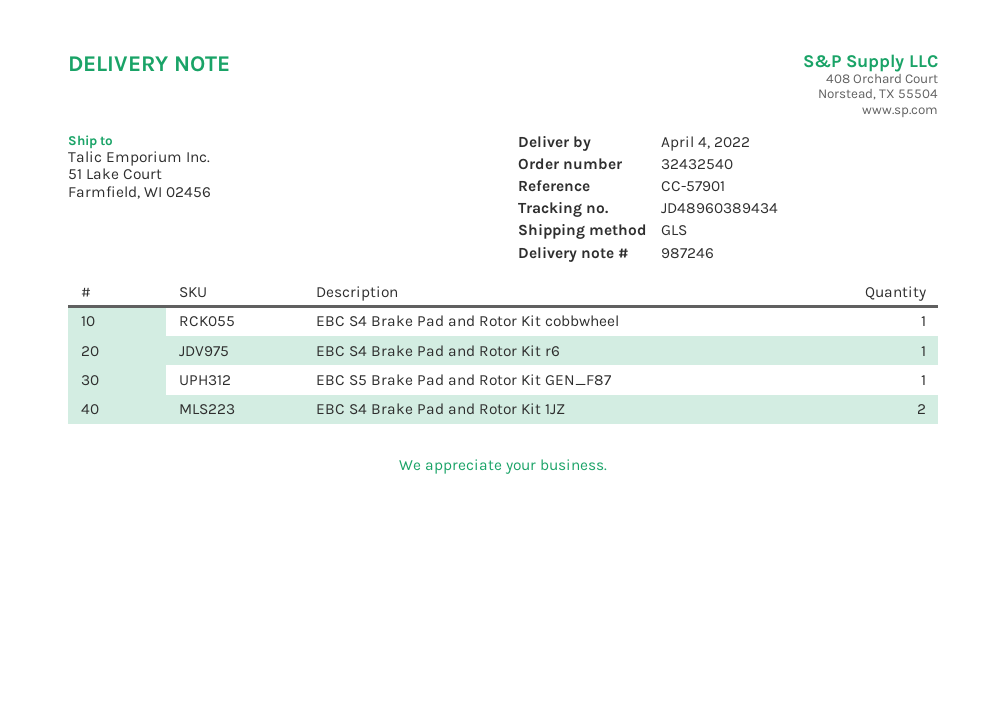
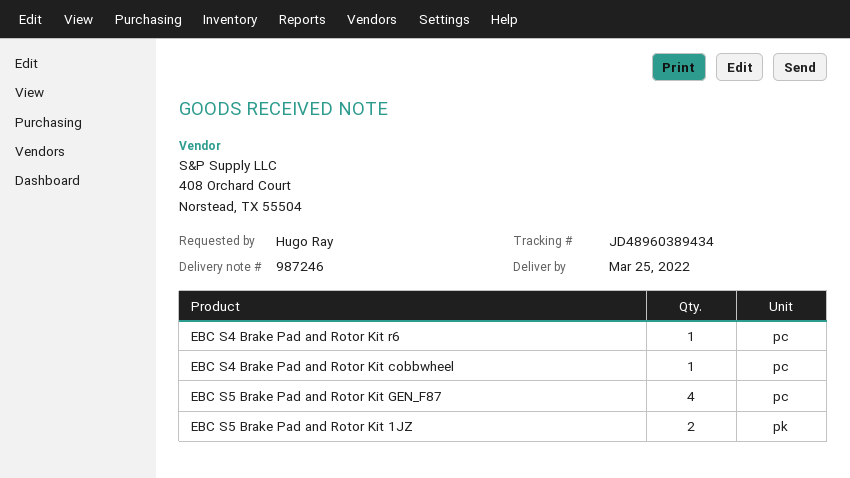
delivery date: 2022-04-04 -> 2022-03-25
EBC S5 Brake Pad and Rotor Kit GEN_F87: 1 -> 4
EBC S4 Brake Pad and Rotor Kit 1JZ: 2 -> none
EBC S5 Brake Pad and Rotor Kit 1JZ: none -> 2

